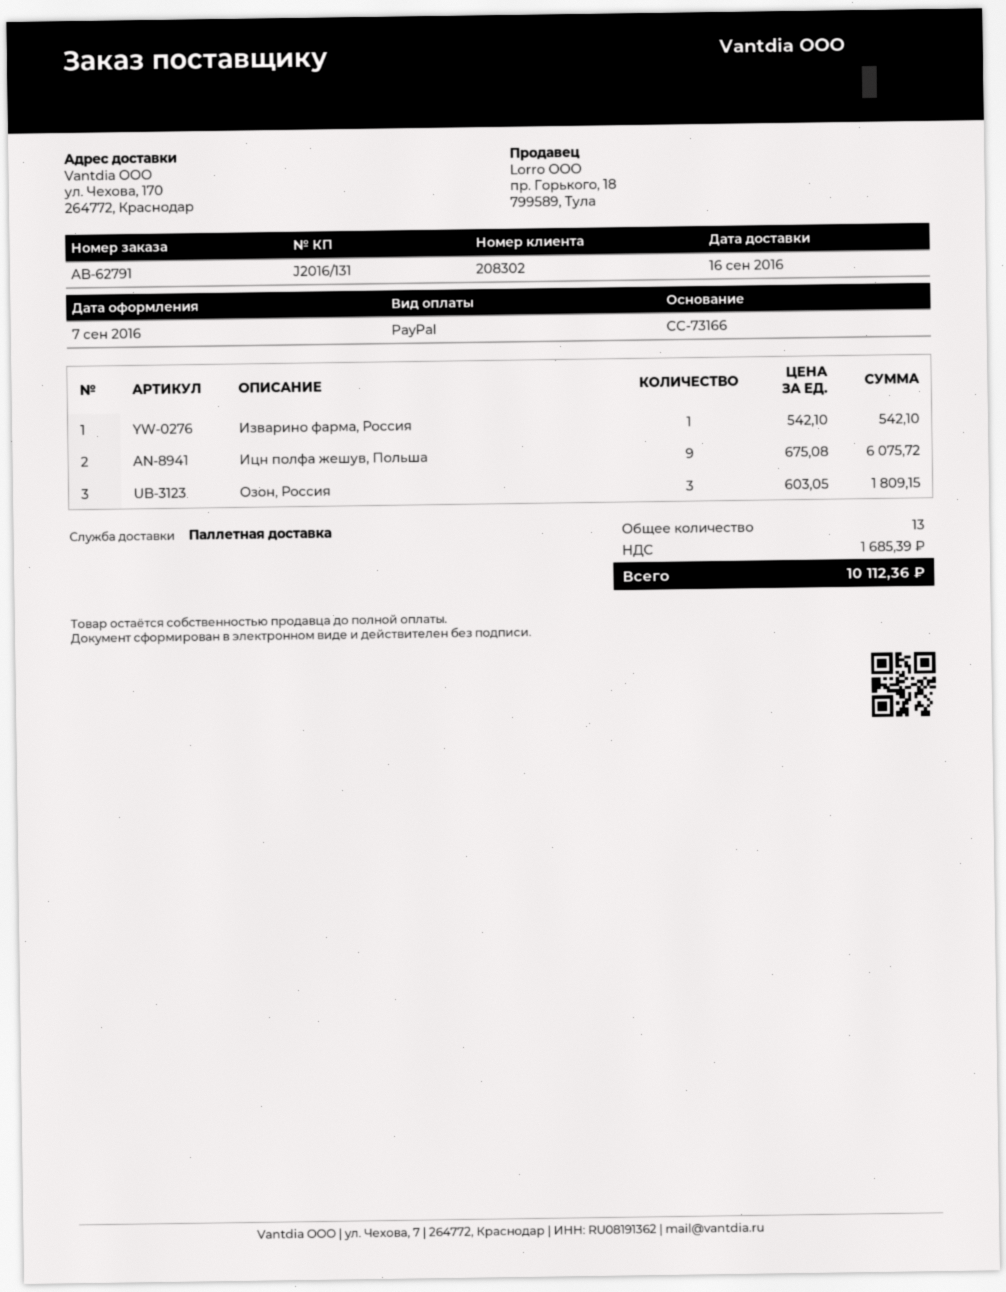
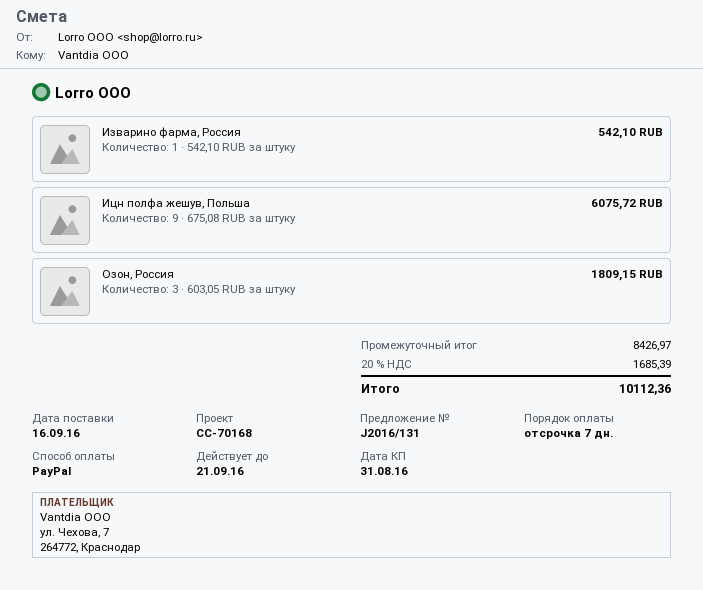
reference: CC-73166 -> CC-70168

